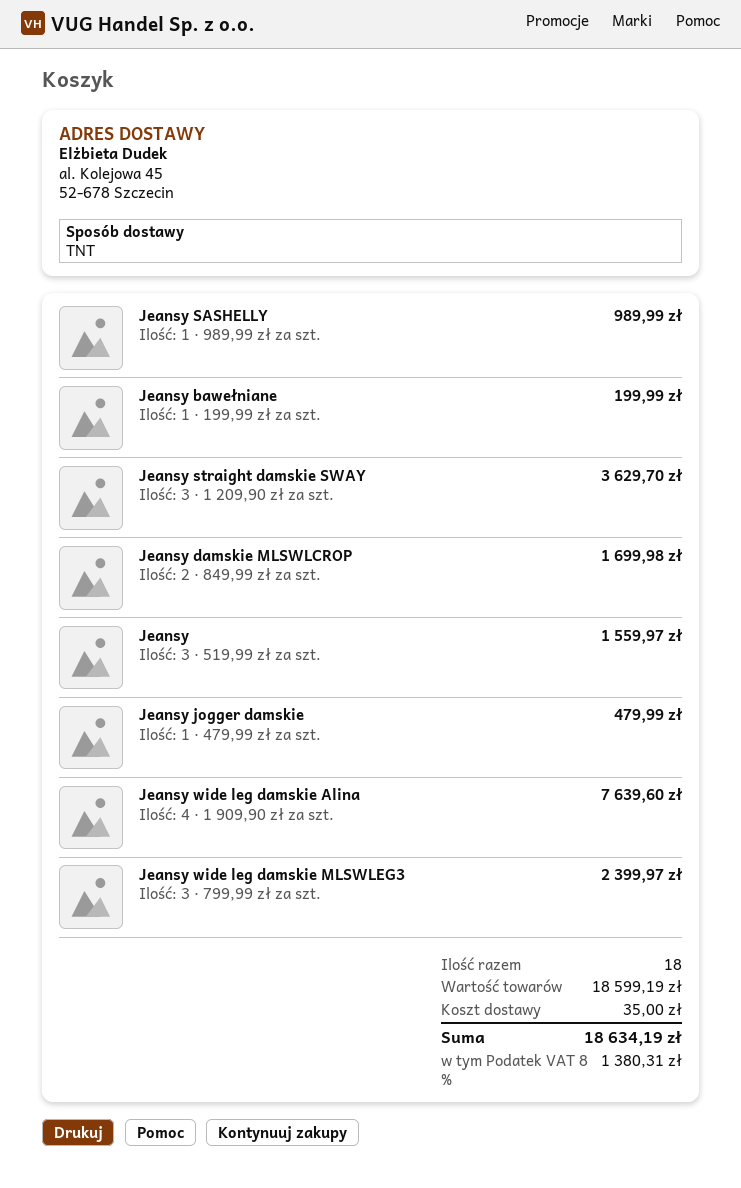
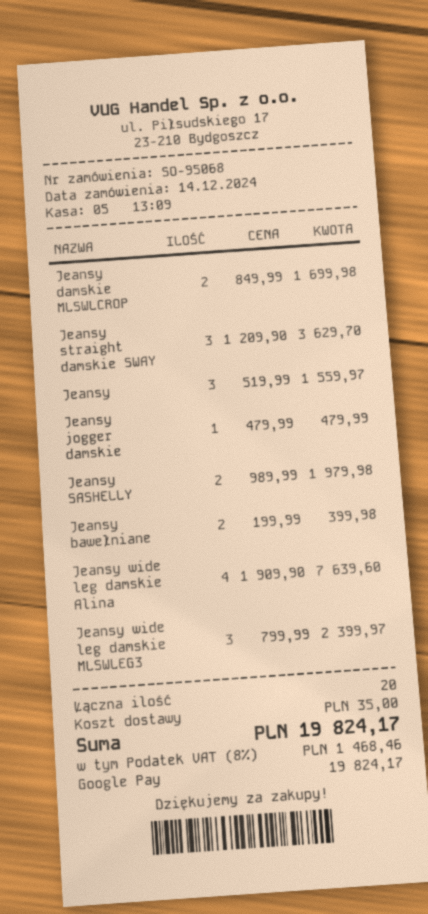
Jeansy SASHELLY: 1 x 989.99 = 989.99 -> 2 x 989.99 = 1979.98
Jeansy bawełniane: 1 x 199.99 = 199.99 -> 2 x 199.99 = 399.98
total quantity: 18 -> 20
tax: 8% = 1380.31 -> 8% = 1468.46
total: 18634.19 -> 19824.17

